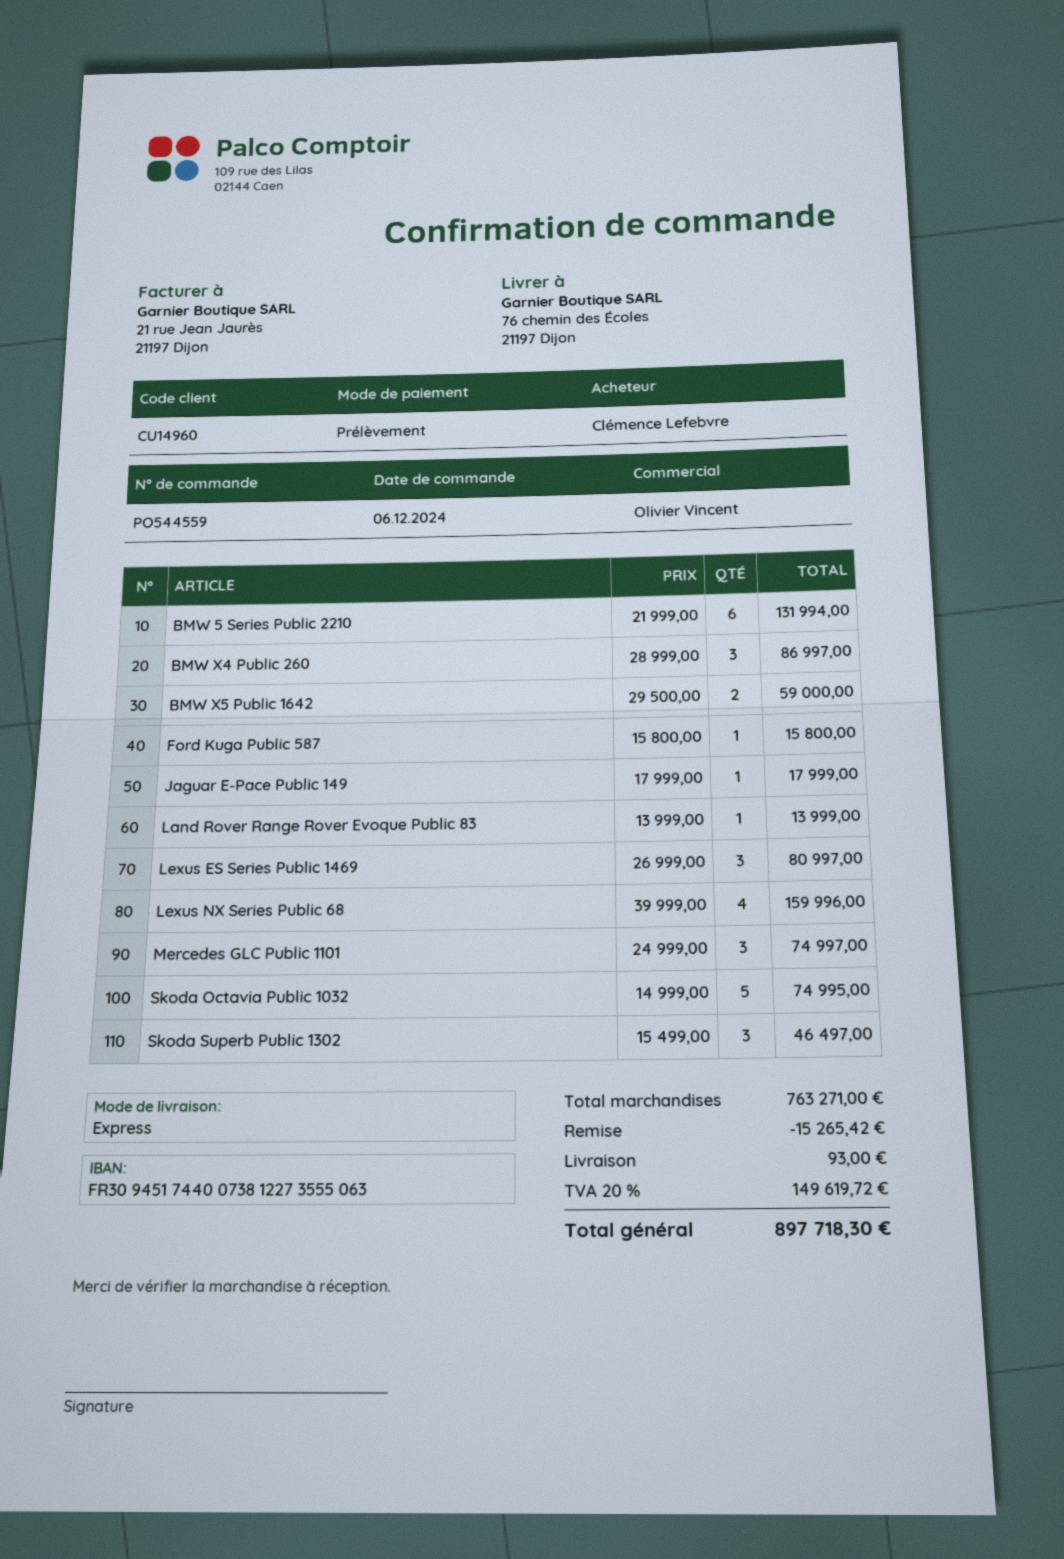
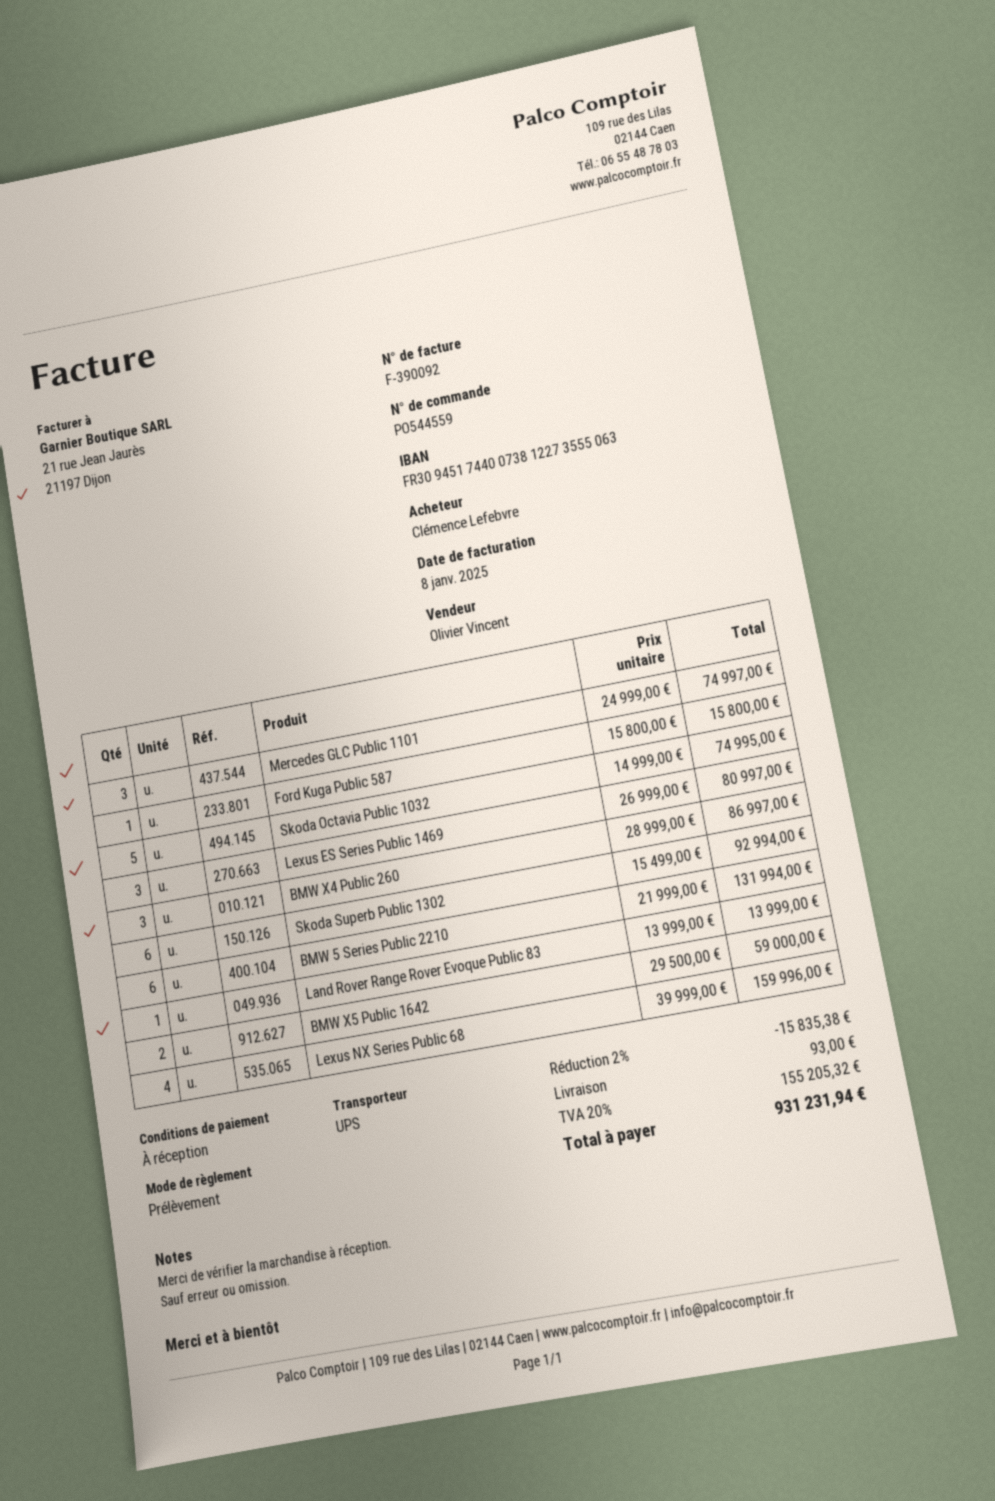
shipping method: express -> UPS
Jaguar E-Pace Public 149: 1 x 17999.00 = 17999.00 -> none
Skoda Superb Public 1302: 3 x 15499.00 = 46497.00 -> 6 x 15499.00 = 92994.00
discount: 15265.42 -> 15835.38
tax: 20% = 149619.72 -> 20% = 155205.32
total: 897718.30 -> 931231.94

